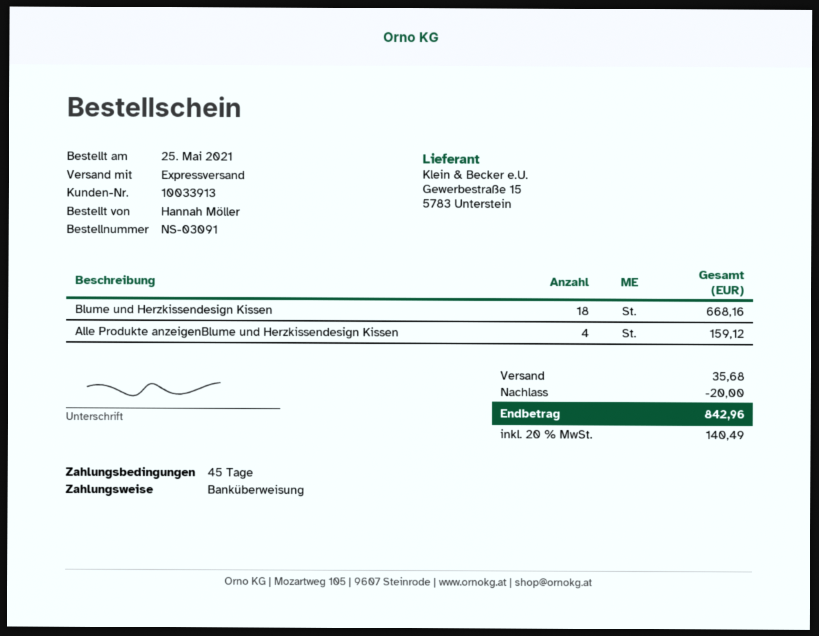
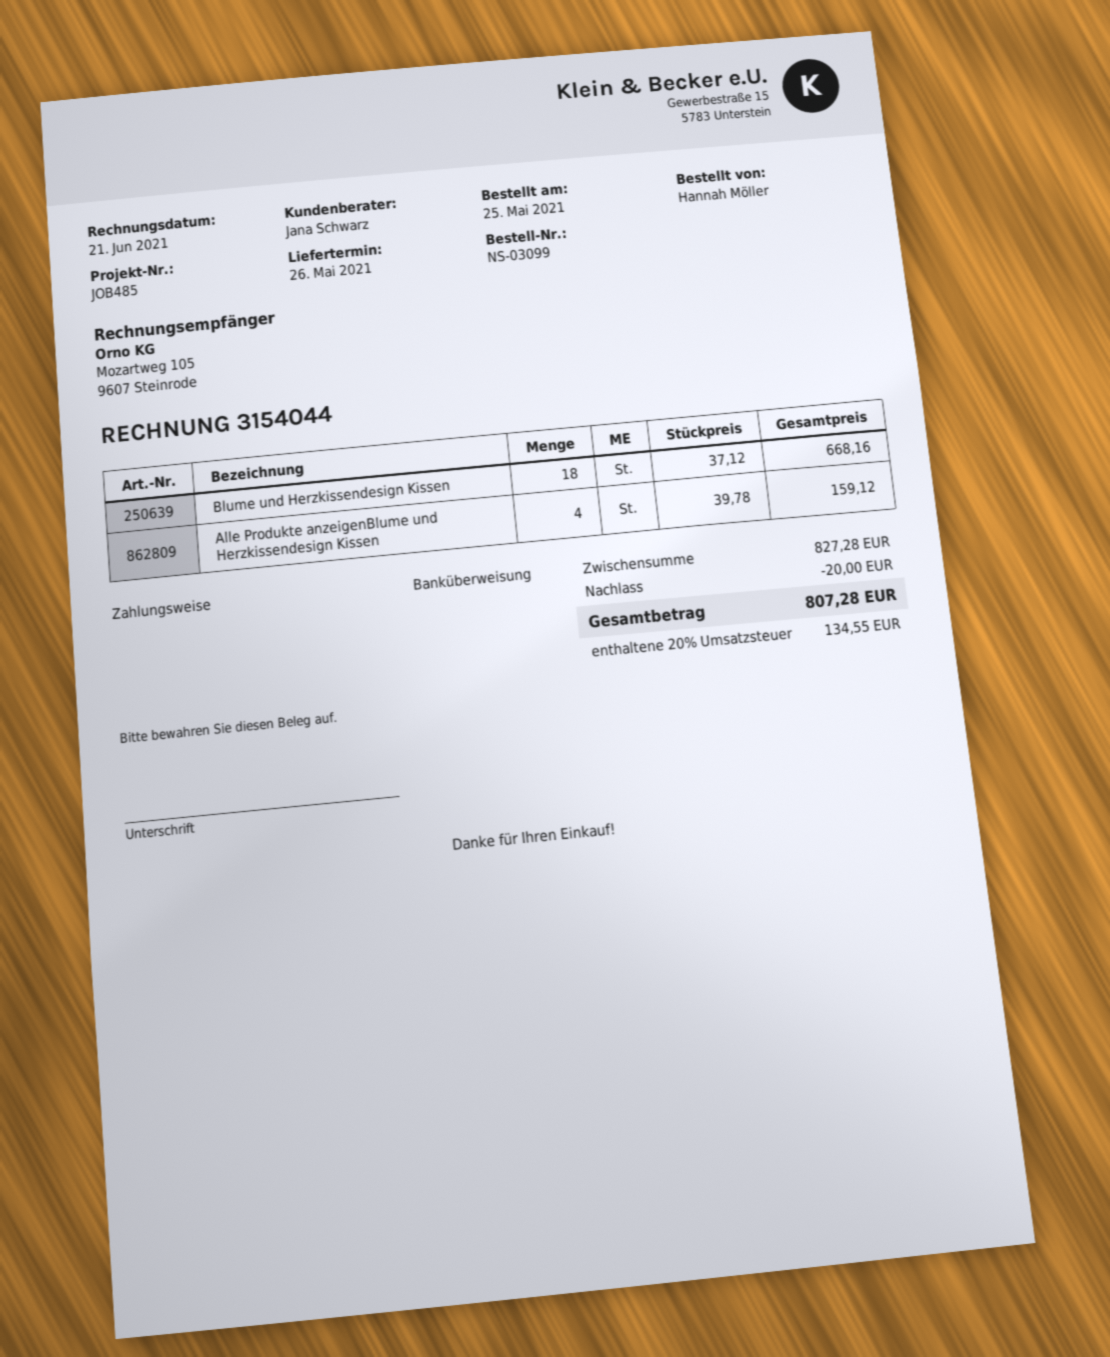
order number: NS-03091 -> NS-03099
shipping: 35.68 -> none
tax: 20% = 140.49 -> 20% = 134.55
total: 842.96 -> 807.28

